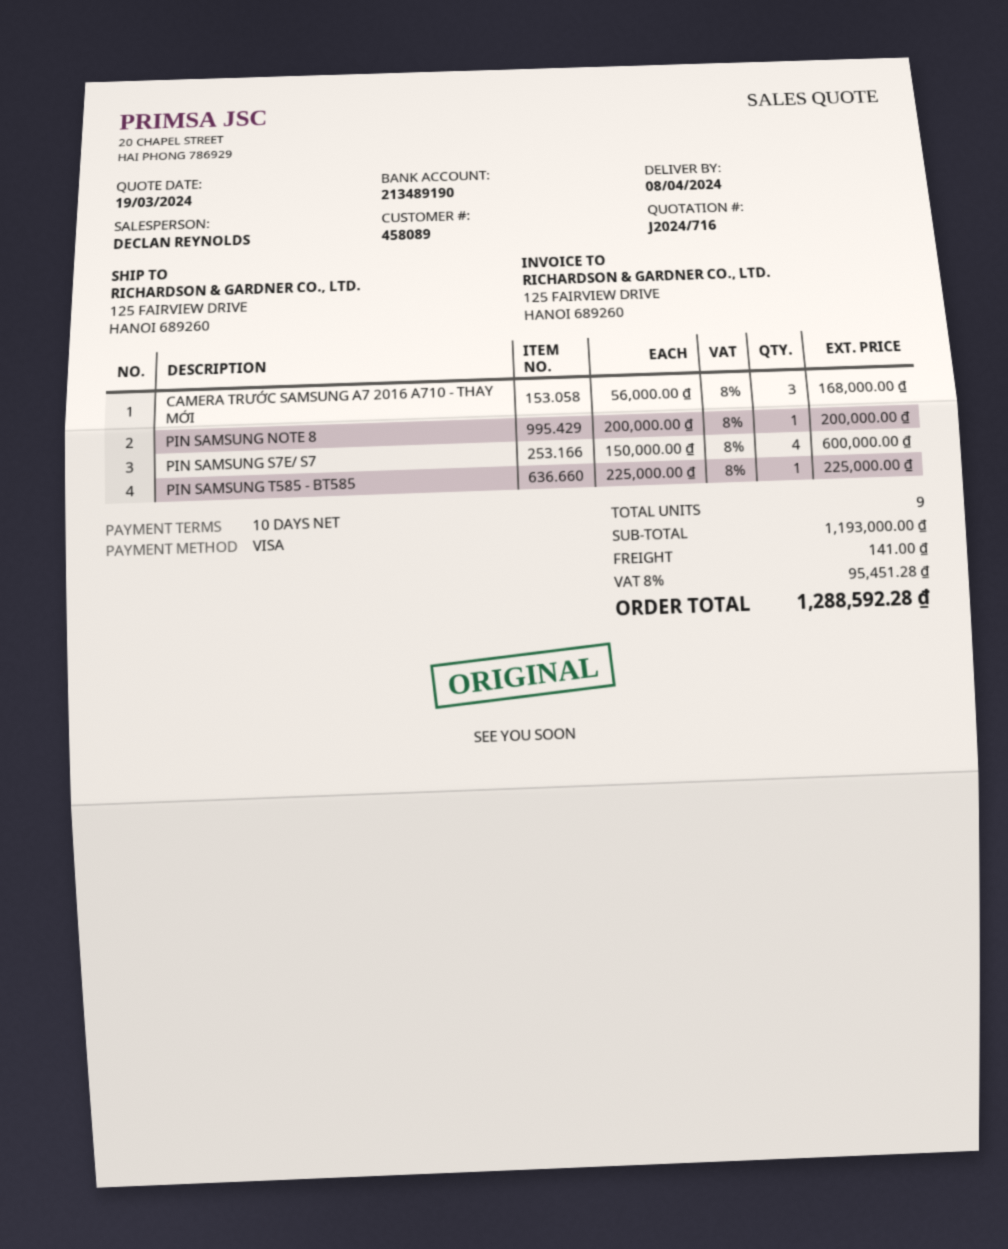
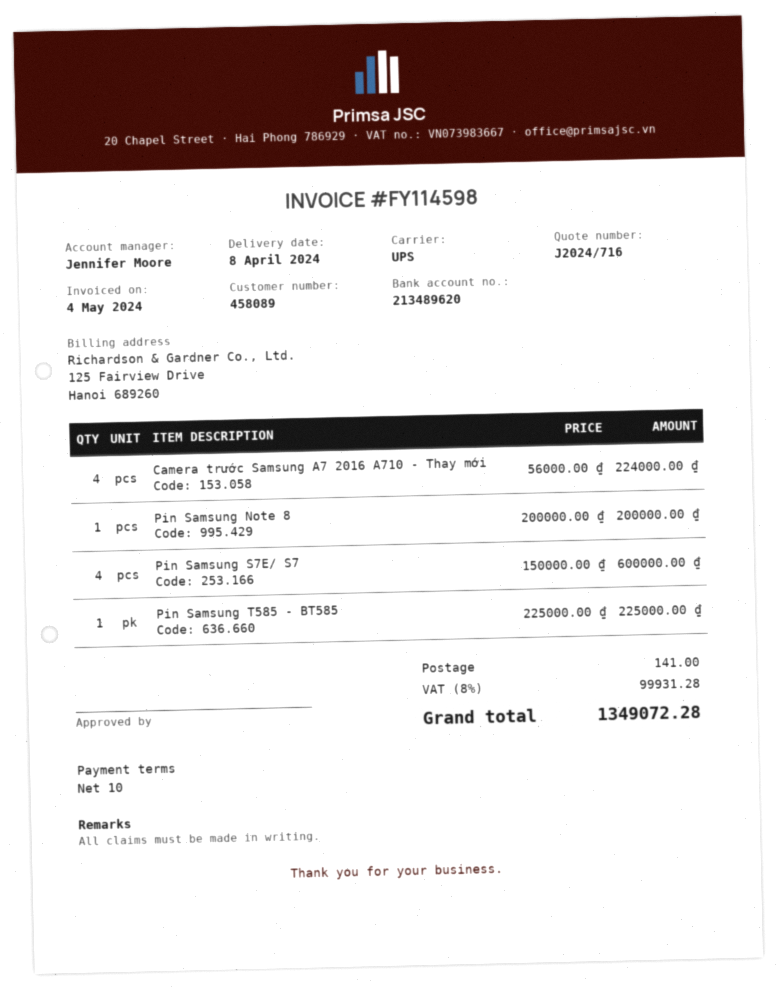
sales rep: DECLAN REYNOLDS -> Jennifer Moore
bank account: 213489190 -> 213489620
CAMERA TRƯỚC SAMSUNG A7 2016 A710 - THAY MỚI: 3 x 56000.00 = 168000.00 -> 4 x 56000.00 = 224000.00
tax: 8% = 95451.28 -> 8% = 99931.28
total: 1288592.28 -> 1349072.28

